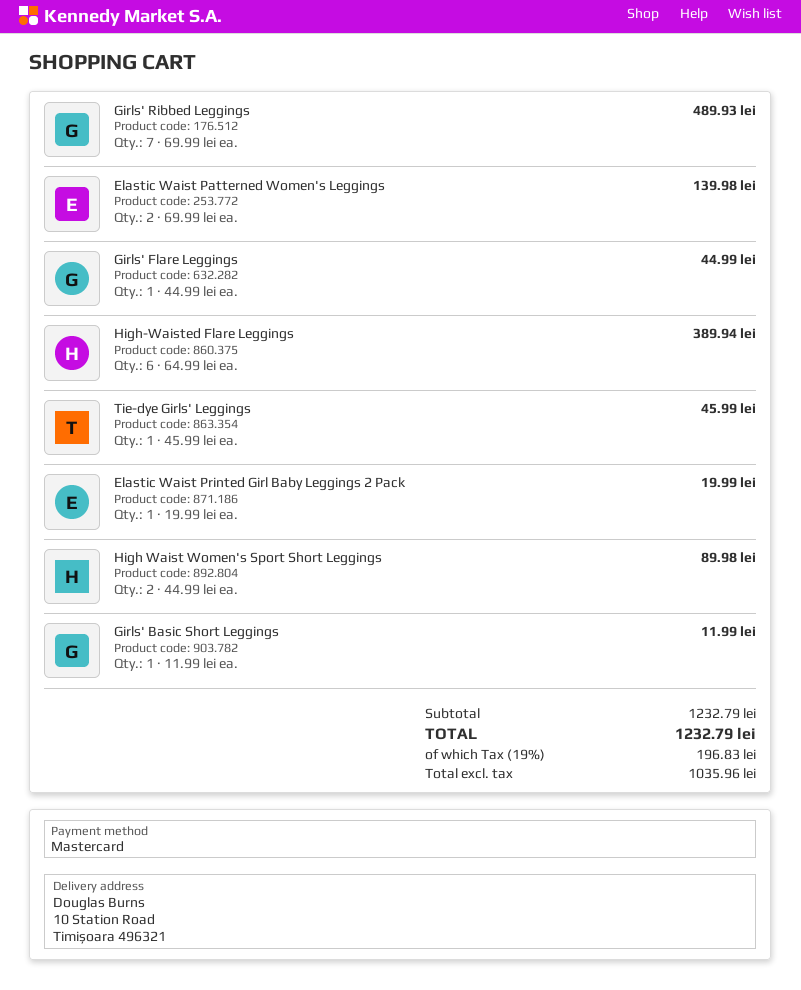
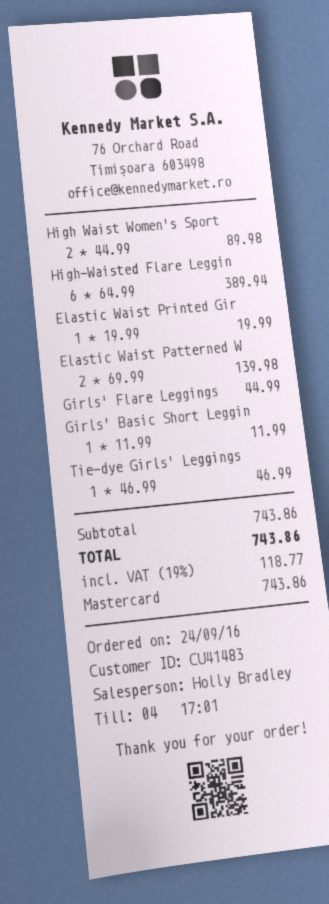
Girls' Ribbed Leggings: 7 x 69.99 = 489.93 -> none
Tie-dye Girls' Leggings: 1 x 45.99 = 45.99 -> 1 x 46.99 = 46.99
subtotal: 1232.79 -> 743.86
tax: 19% = 196.83 -> 19% = 118.77
total: 1232.79 -> 743.86

